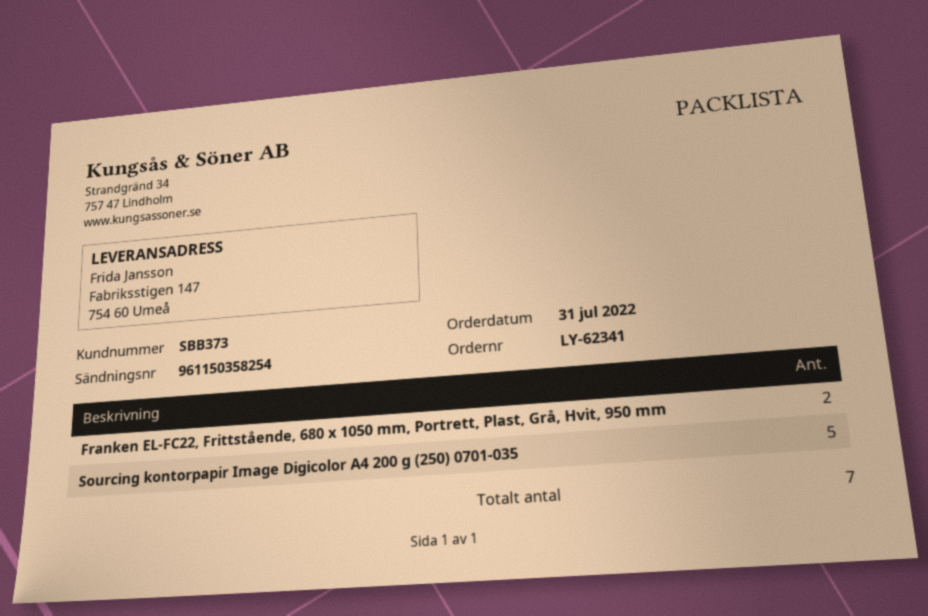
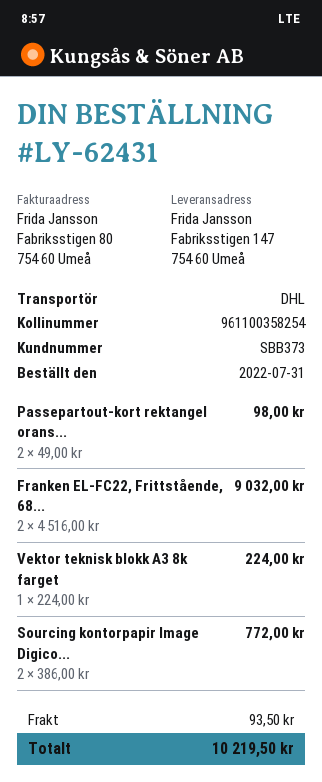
order number: LY-62341 -> LY-62431
tracking number: 961150358254 -> 961100358254
Sourcing kontorpapir Image Digicolor A4 200 g (250) 0701-035: 5 -> 2
Passepartout-kort rektangel orans...: none -> 2
Vektor teknisk blokk A3 8k farget: none -> 1

